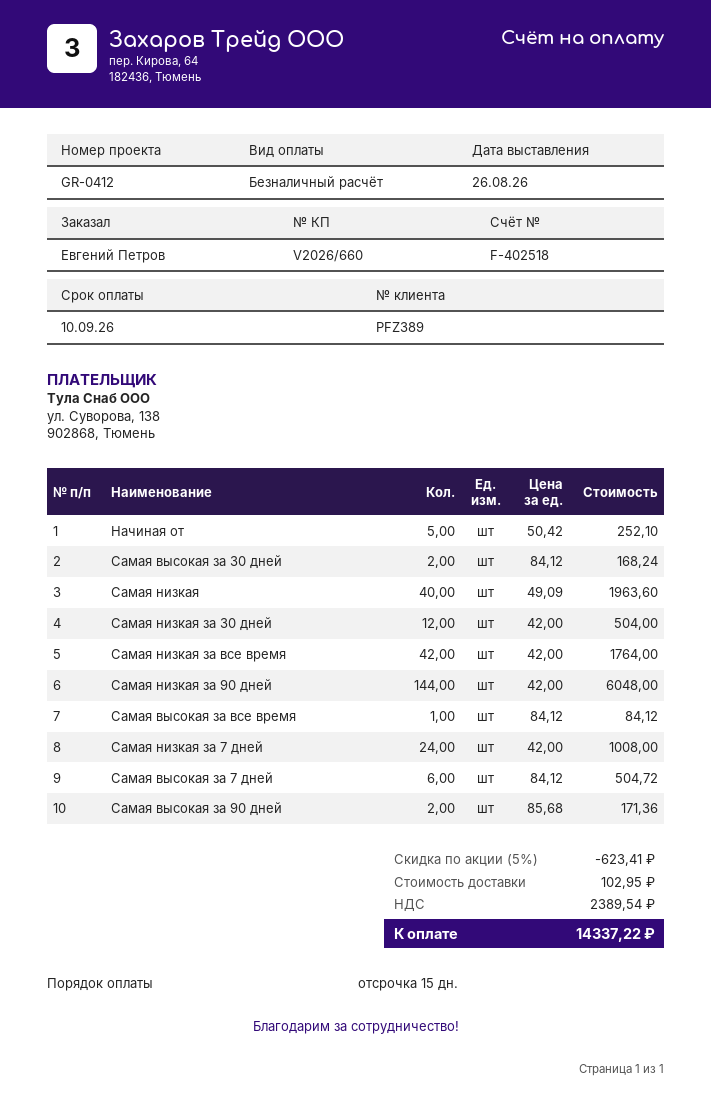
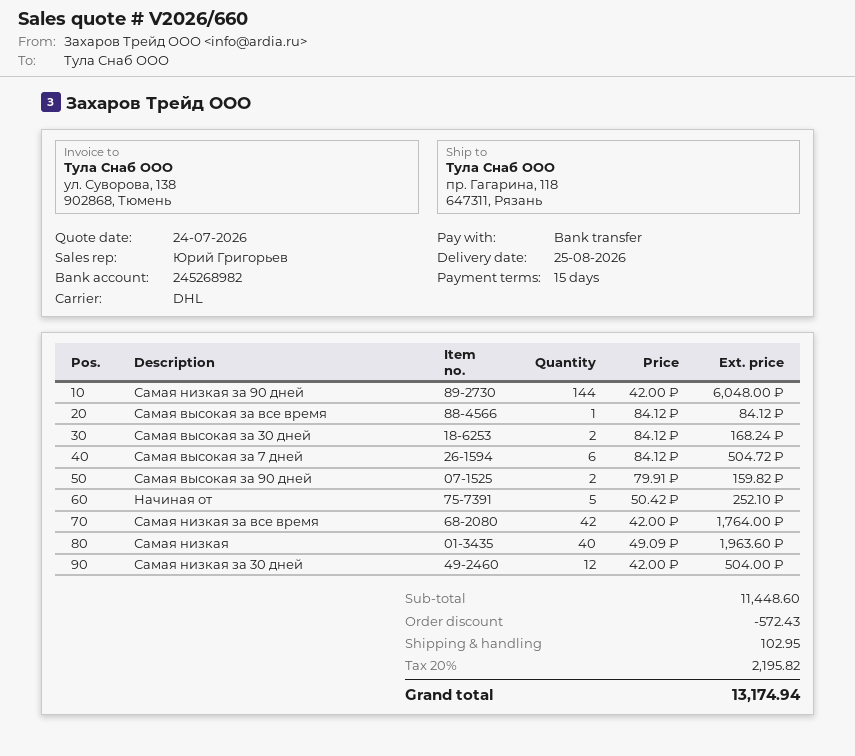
Самая низкая за 7 дней: 24 x 42.00 = 1008.00 -> none
Самая высокая за 90 дней: 2 x 85.68 = 171.36 -> 2 x 79.91 = 159.82
discount: 623.41 -> 572.43
tax: 2389.54 -> 2195.82
total: 14337.22 -> 13174.94

